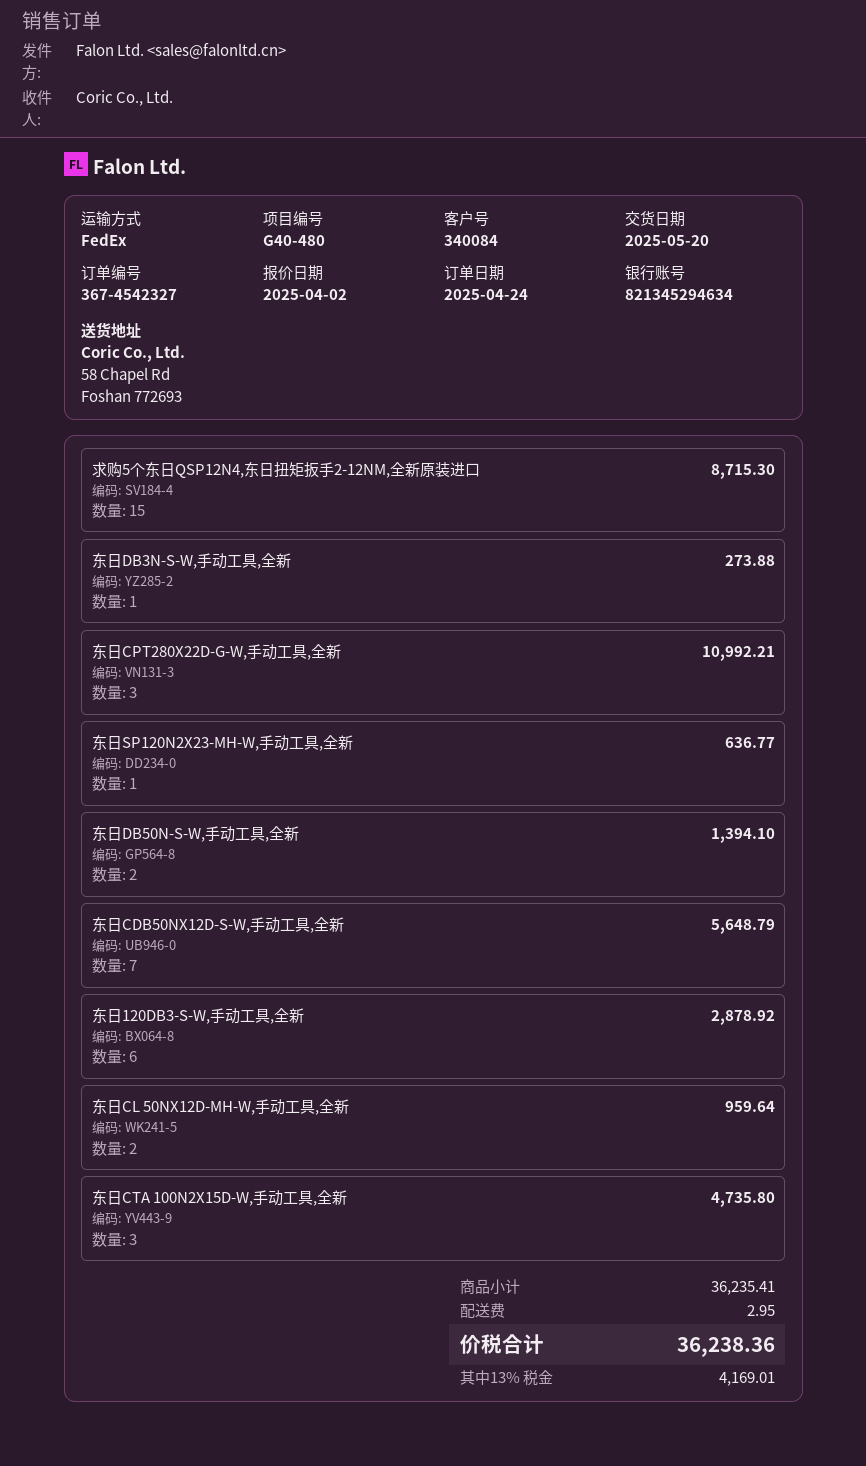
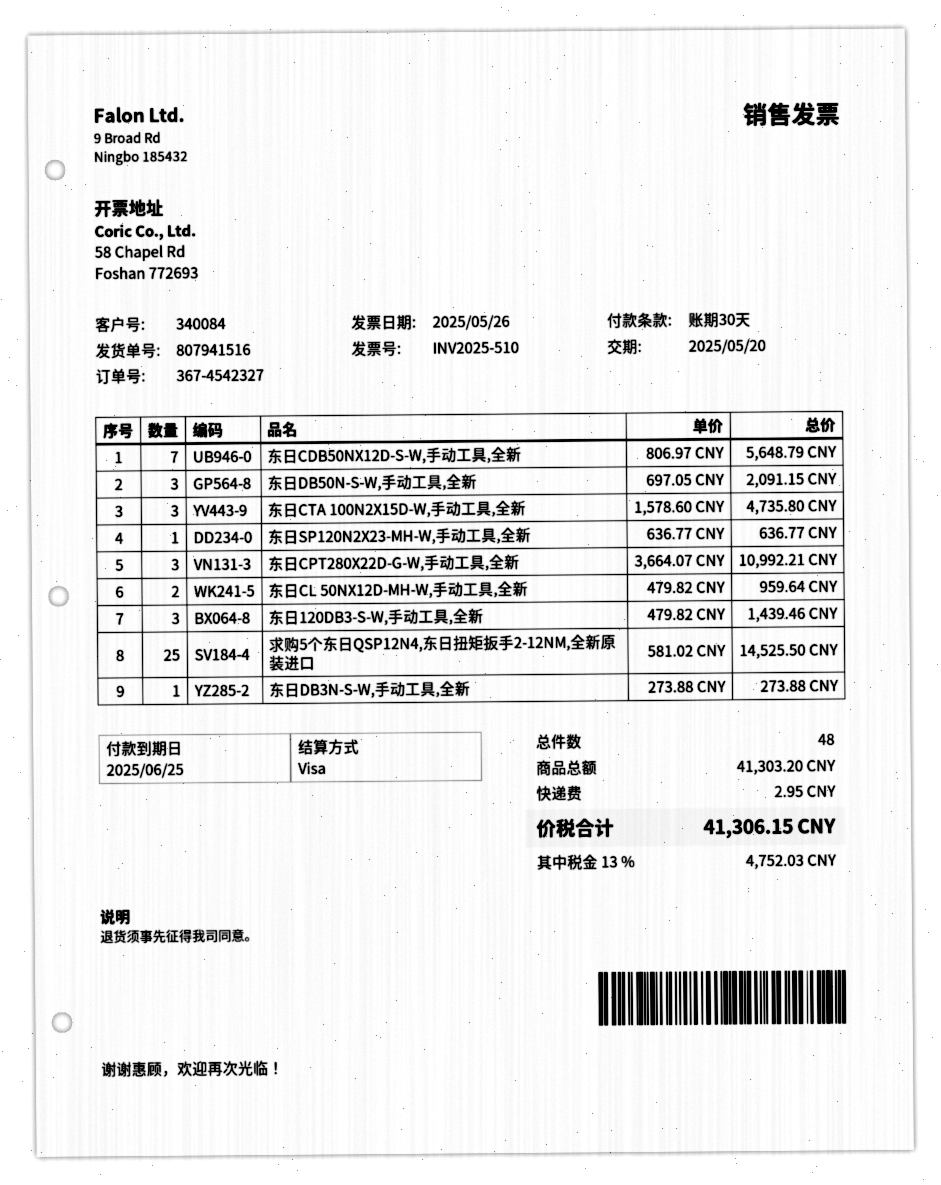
求购5个东日QSP12N4,东日扭矩扳手2-12NM,全新原装进口: 15 for 8715.30 -> 25 for 14525.50
东日DB50N-S-W,手动工具,全新: 2 for 1394.10 -> 3 for 2091.15
东日120DB3-S-W,手动工具,全新: 6 for 2878.92 -> 3 for 1439.46
subtotal: 36235.41 -> 41303.20
tax: 13% = 4169.01 -> 13% = 4752.03
total: 36238.36 -> 41306.15

